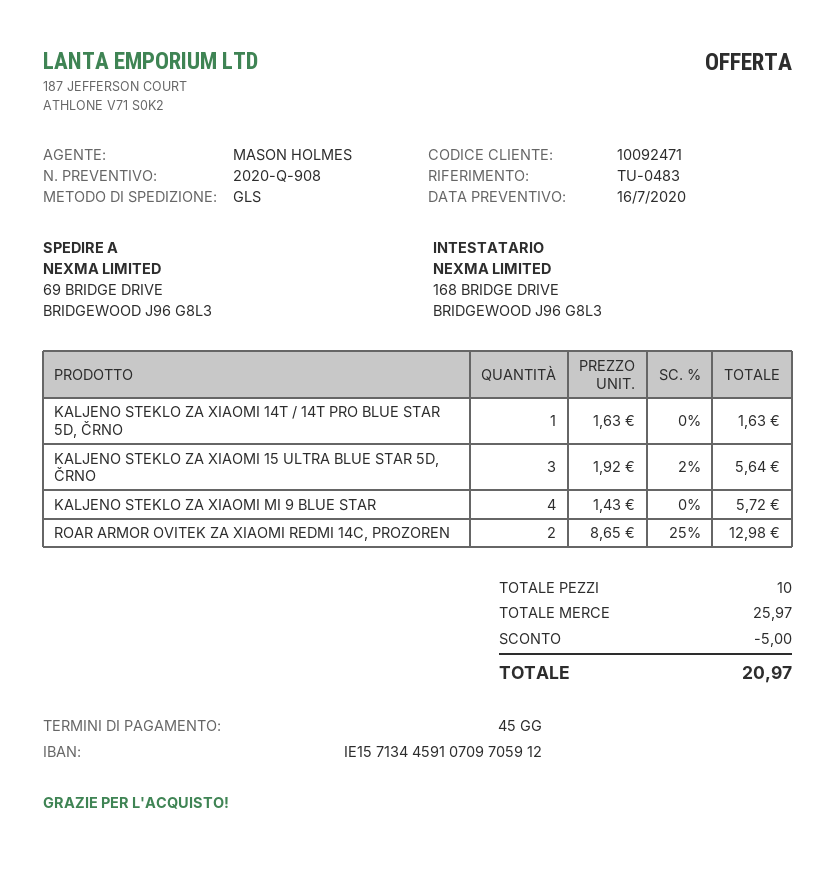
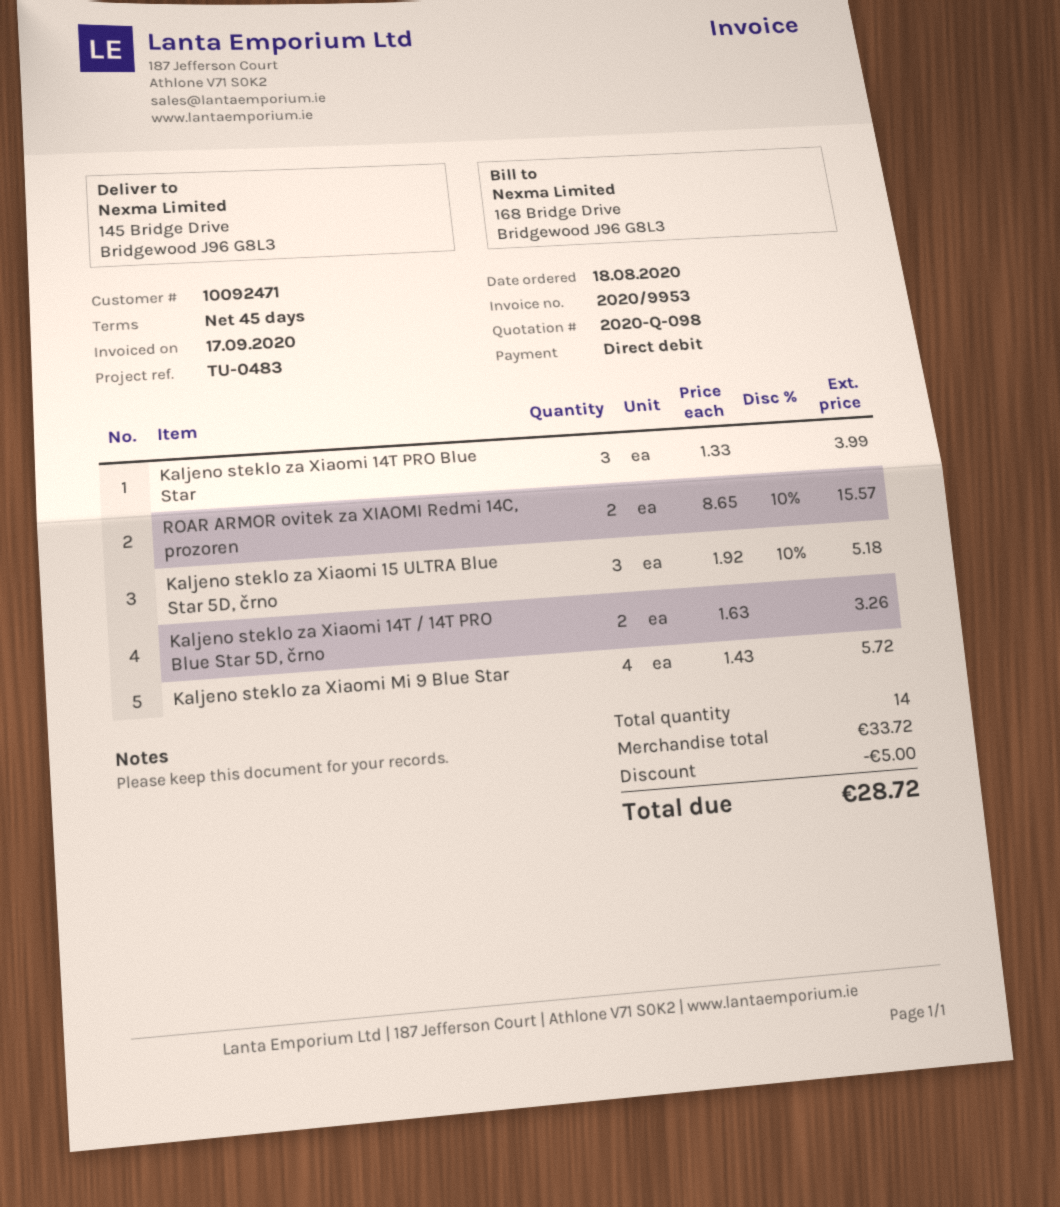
quote number: 2020-Q-908 -> 2020-Q-098
ship to: 69 BRIDGE DRIVE, BRIDGEWOOD J96 G8L3 -> 145 Bridge Drive, Bridgewood J96 G8L3
KALJENO STEKLO ZA XIAOMI 14T / 14T PRO BLUE STAR 5D, ČRNO: 1 x 1.63 = 1.63 -> 2 x 1.63 = 3.26
KALJENO STEKLO ZA XIAOMI 15 ULTRA BLUE STAR 5D, ČRNO: 3 x 1.92 - 2% = 5.64 -> 3 x 1.92 - 10% = 5.18
ROAR ARMOR OVITEK ZA XIAOMI REDMI 14C, PROZOREN: 2 x 8.65 - 25% = 12.98 -> 2 x 8.65 - 10% = 15.57
Kaljeno steklo za Xiaomi 14T PRO Blue Star: none -> 3 x 1.33 = 3.99
total quantity: 10 -> 14
subtotal: 25.97 -> 33.72
total: 20.97 -> 28.72

